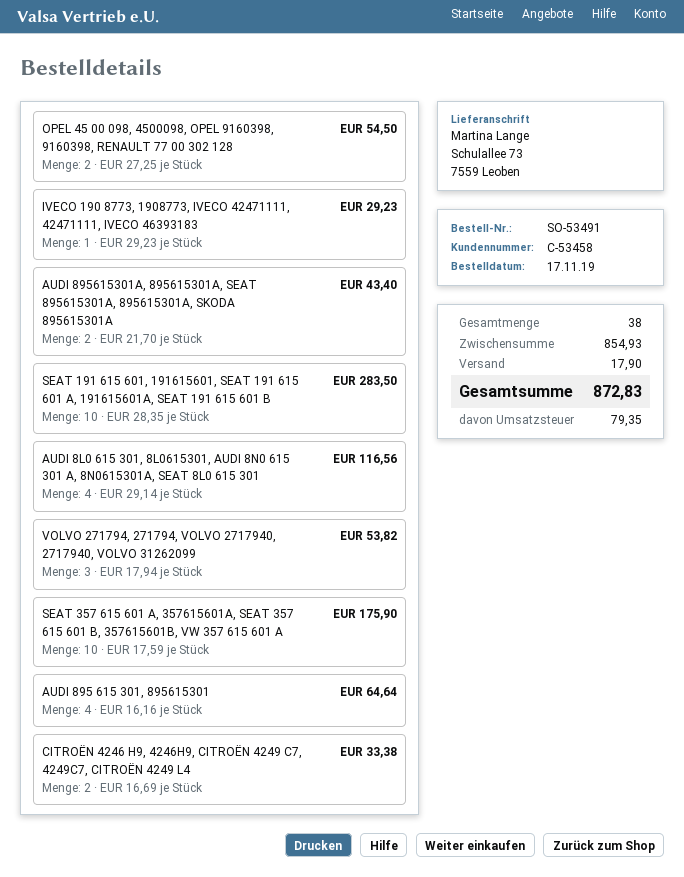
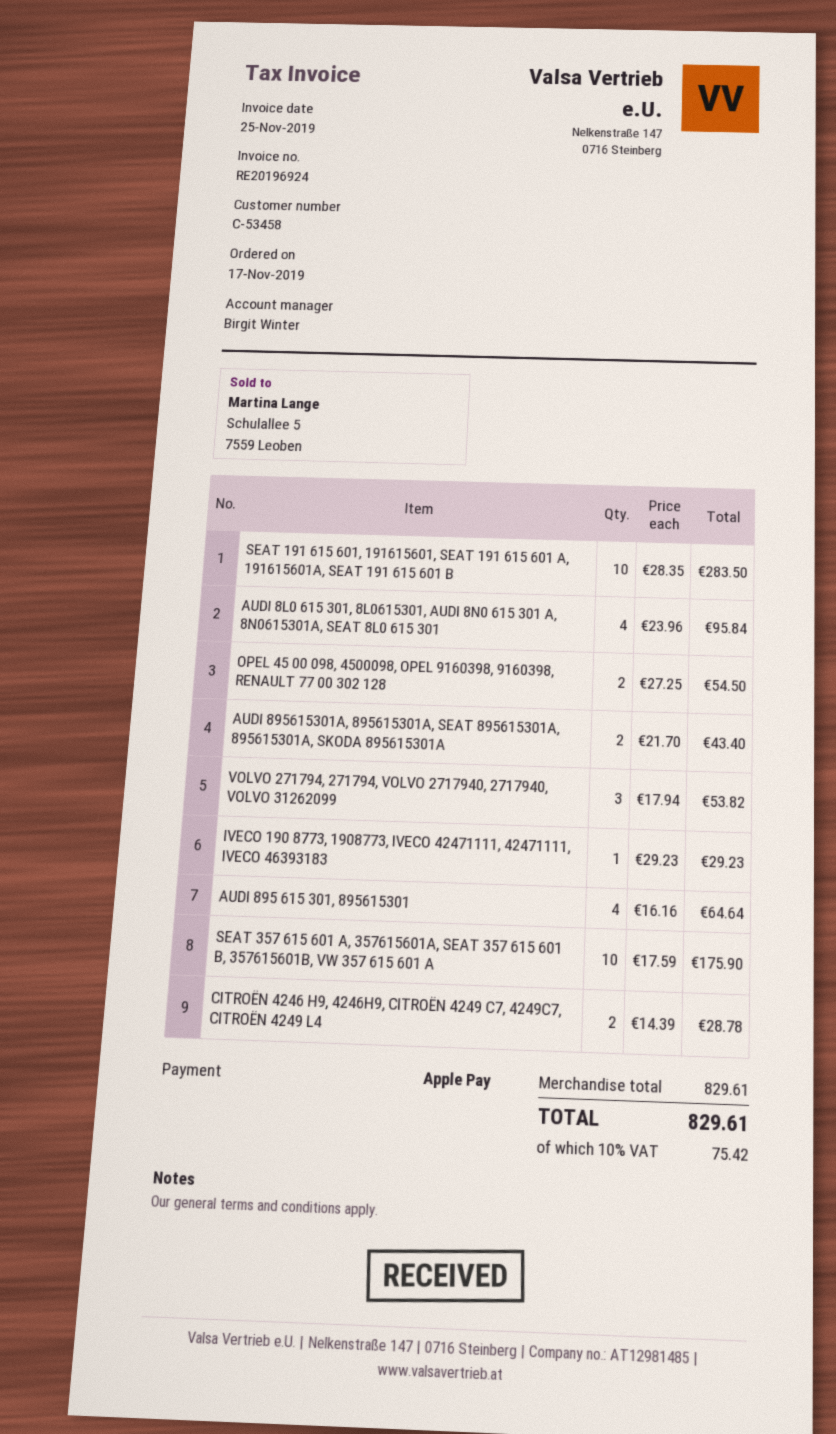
AUDI 8L0 615 301, 8L0615301, AUDI 8N0 615 301 A, 8N0615301A, SEAT 8L0 615 301: 4 x 29.14 = 116.56 -> 4 x 23.96 = 95.84
CITROËN 4246 H9, 4246H9, CITROËN 4249 C7, 4249C7, CITROËN 4249 L4: 2 x 16.69 = 33.38 -> 2 x 14.39 = 28.78
subtotal: 854.93 -> 829.61
shipping: 17.90 -> none
tax: 79.35 -> 75.42
total: 872.83 -> 829.61

